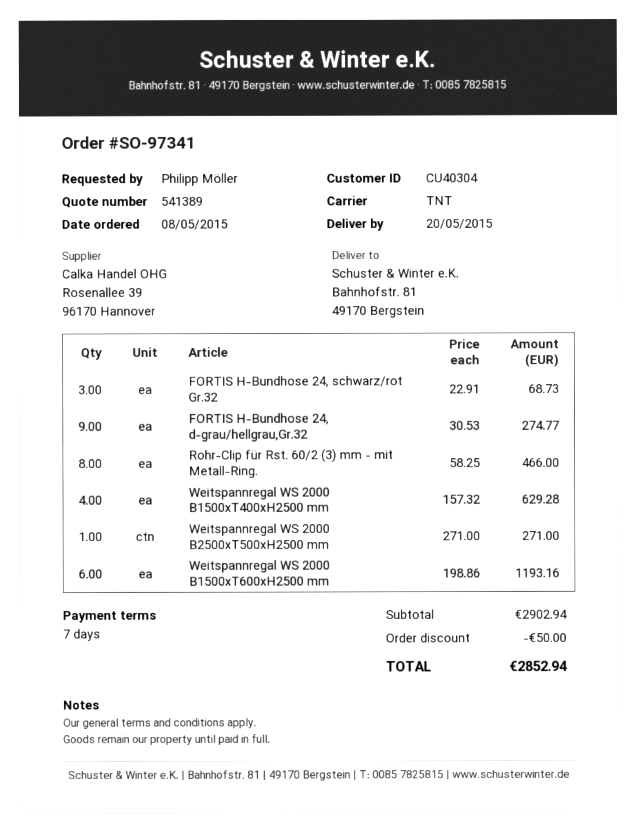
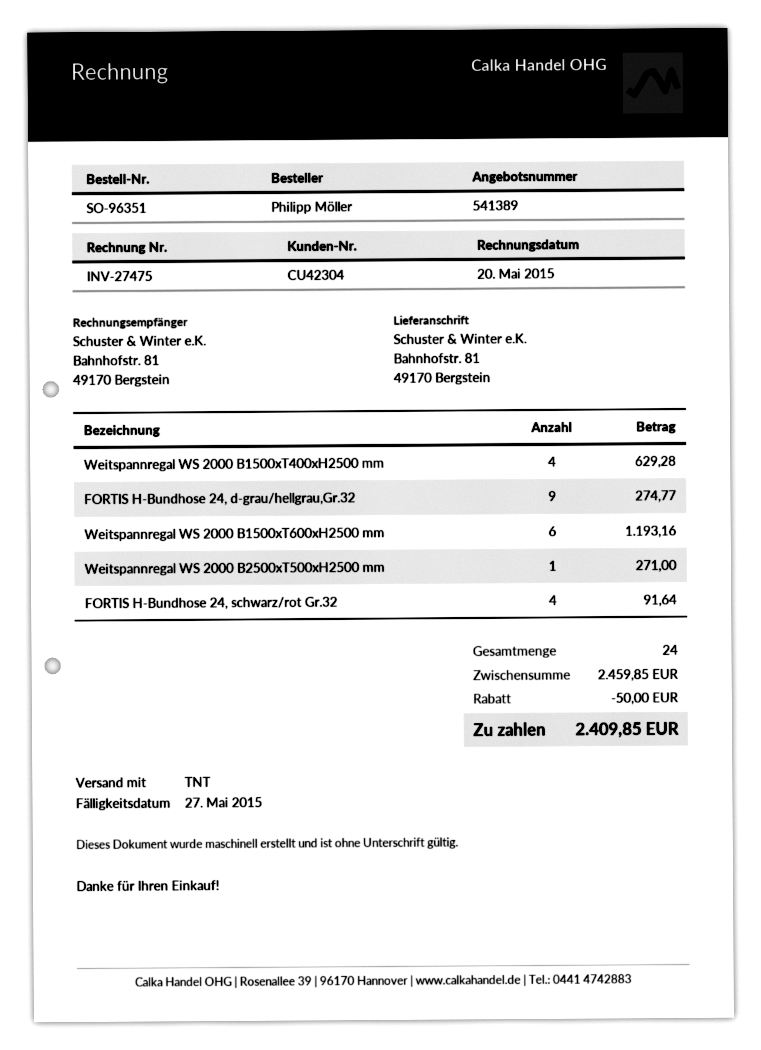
order number: SO-97341 -> SO-96351
customer number: CU40304 -> CU42304
FORTIS H-Bundhose 24, schwarz/rot Gr.32: 3 for 68.73 -> 4 for 91.64
Rohr-Clip für Rst. 60/2 (3) mm - mit Metall-Ring.: 8 for 466.00 -> none
subtotal: 2902.94 -> 2459.85
total: 2852.94 -> 2409.85

